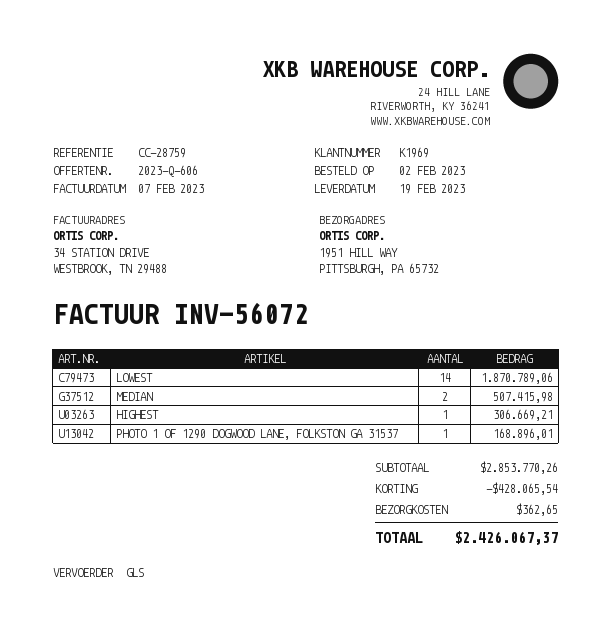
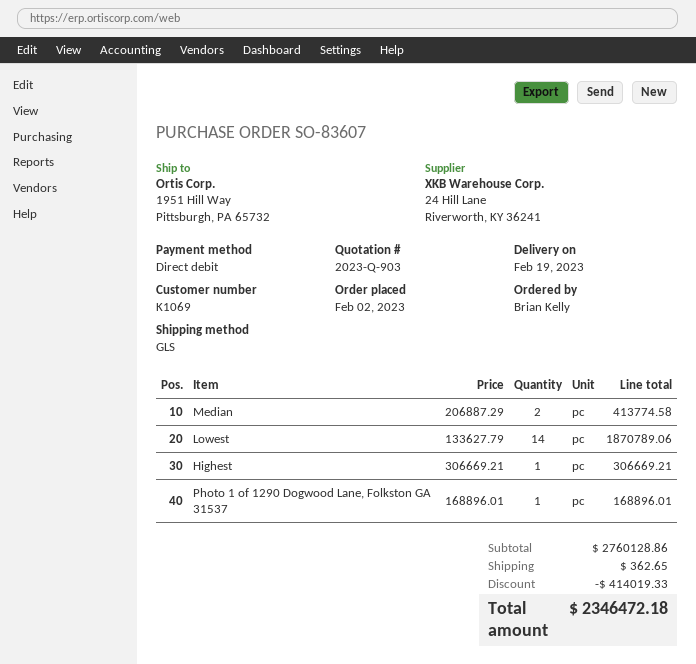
quote number: 2023-Q-606 -> 2023-Q-903
customer number: K1969 -> K1069
MEDIAN: 2 for 507415.98 -> 2 for 413774.58
subtotal: 2853770.26 -> 2760128.86
discount: 428065.54 -> 414019.33
total: 2426067.37 -> 2346472.18

